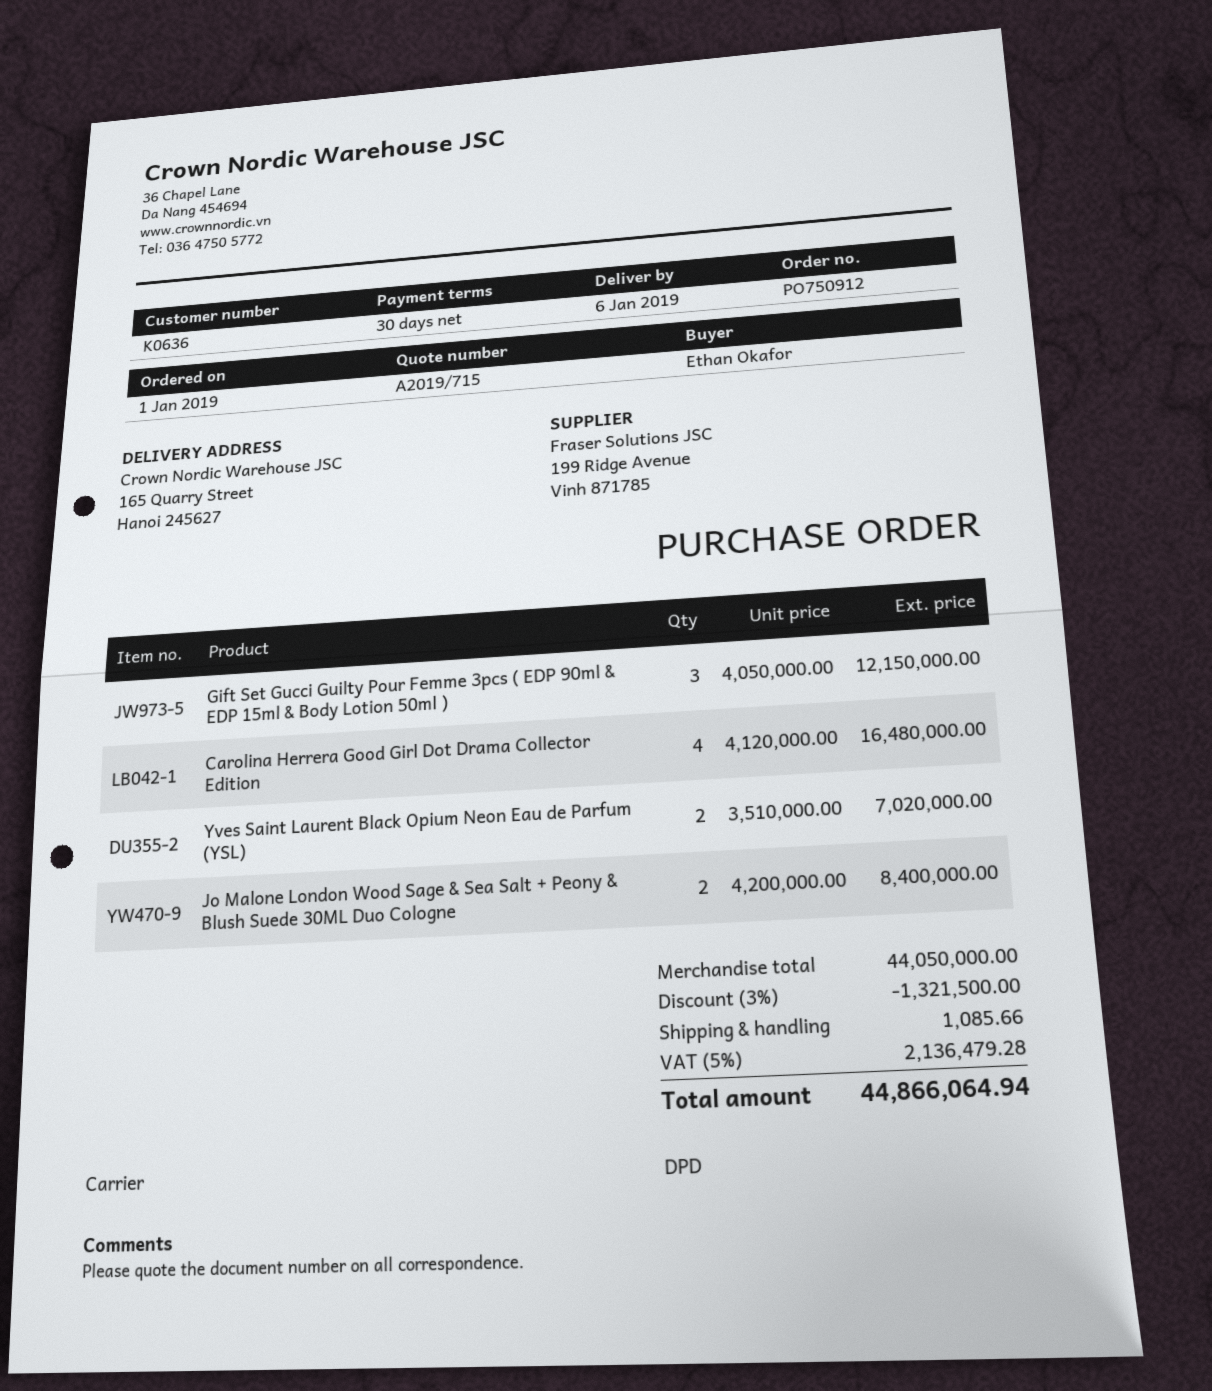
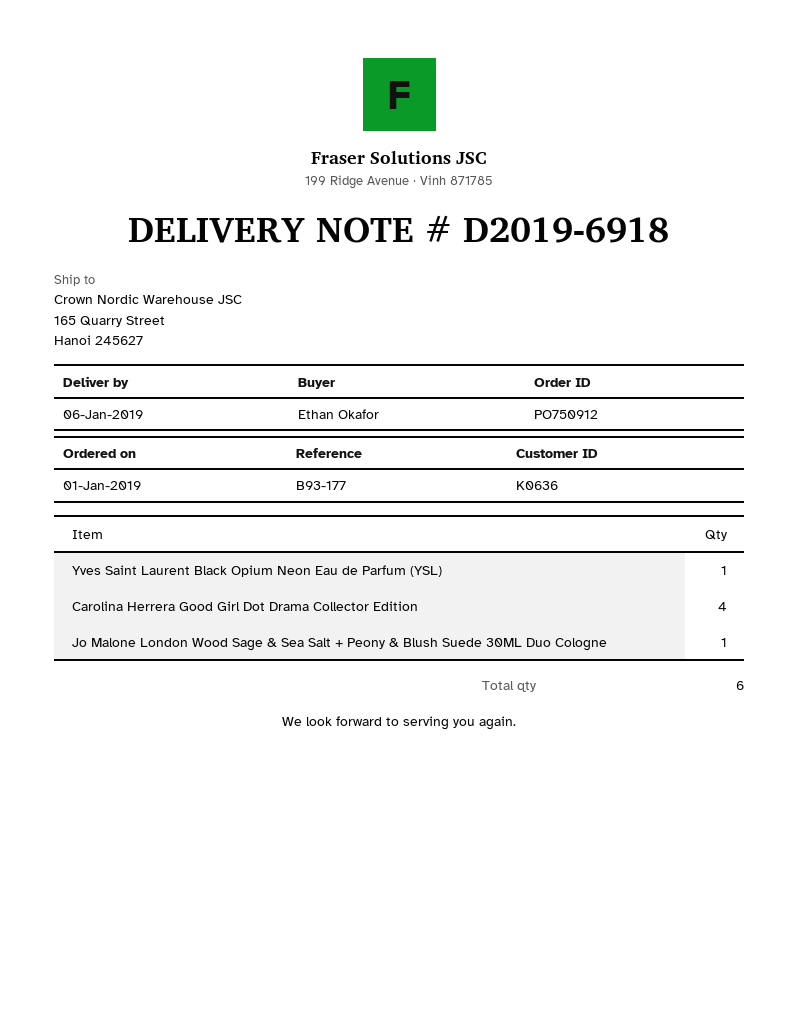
Gift Set Gucci Guilty Pour Femme 3pcs ( EDP 90ml & EDP 15ml & Body Lotion 50ml ): 3 -> none
Yves Saint Laurent Black Opium Neon Eau de Parfum (YSL): 2 -> 1
Jo Malone London Wood Sage & Sea Salt + Peony & Blush Suede 30ML Duo Cologne: 2 -> 1

